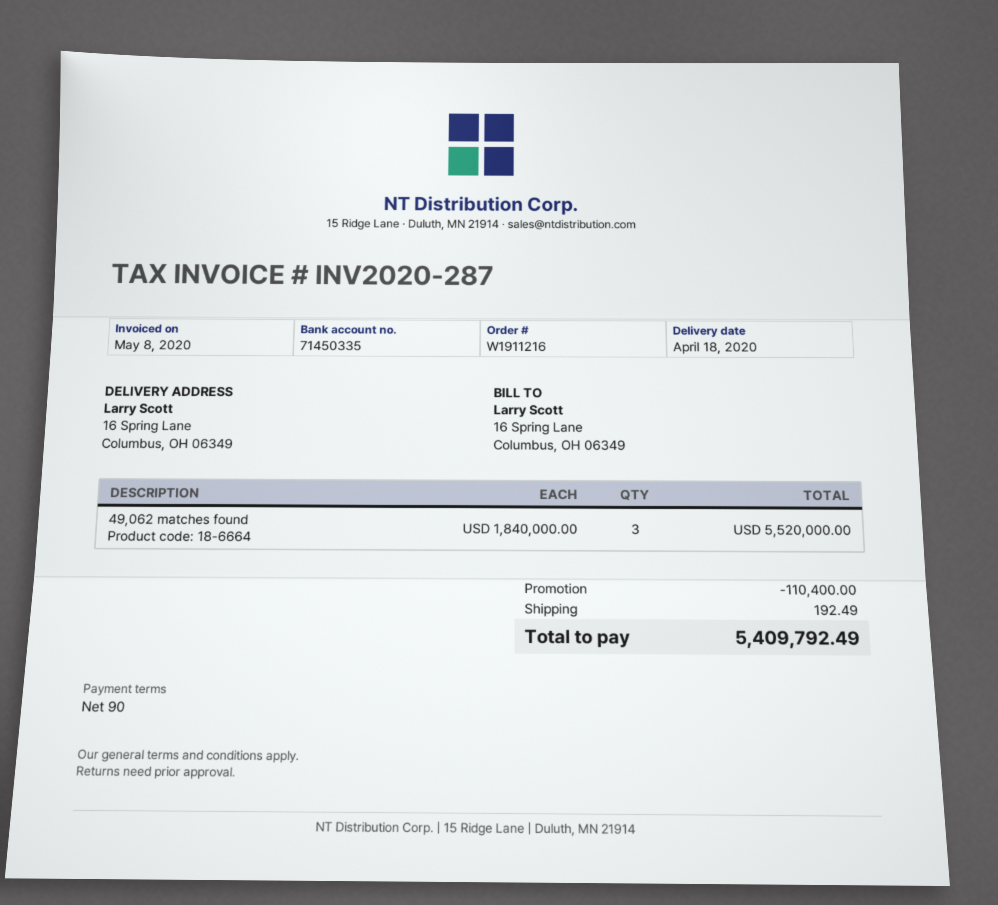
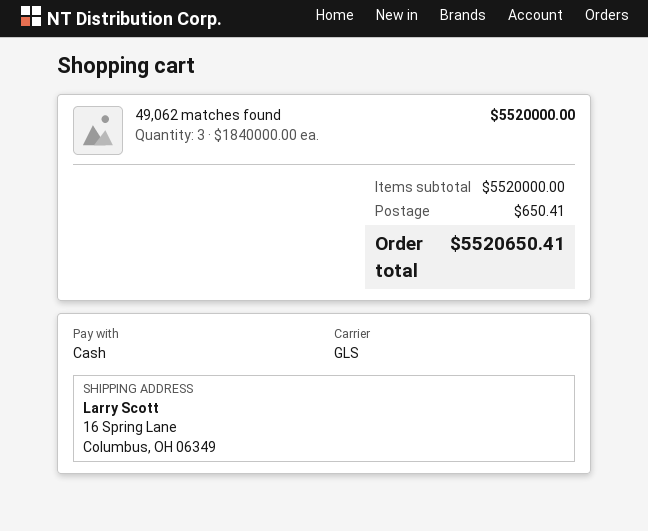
discount: 110400.00 -> none
shipping: 192.49 -> 650.41
total: 5409792.49 -> 5520650.41

